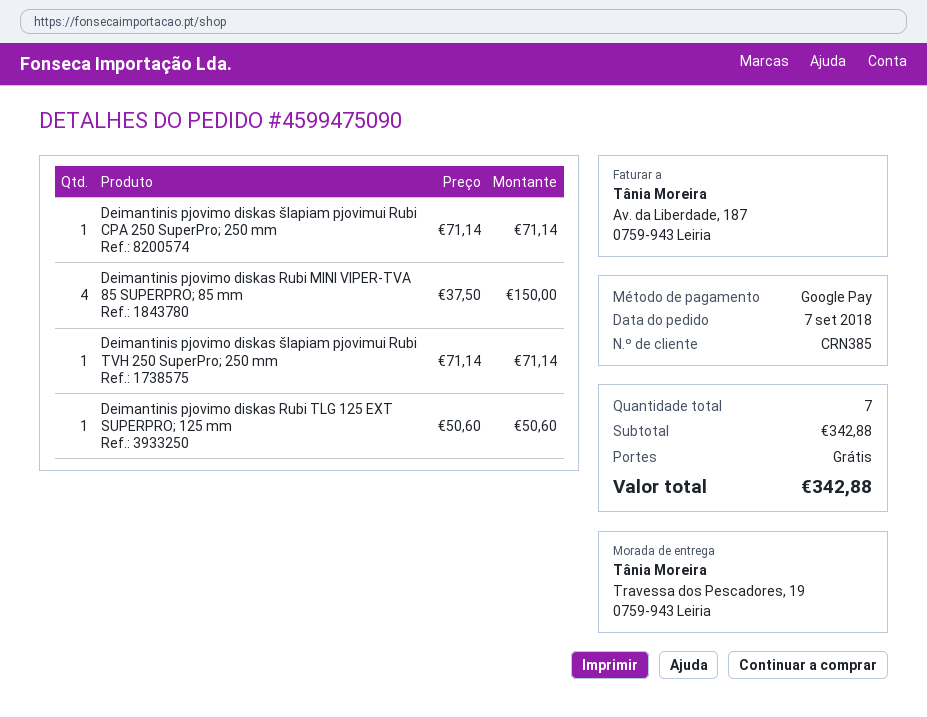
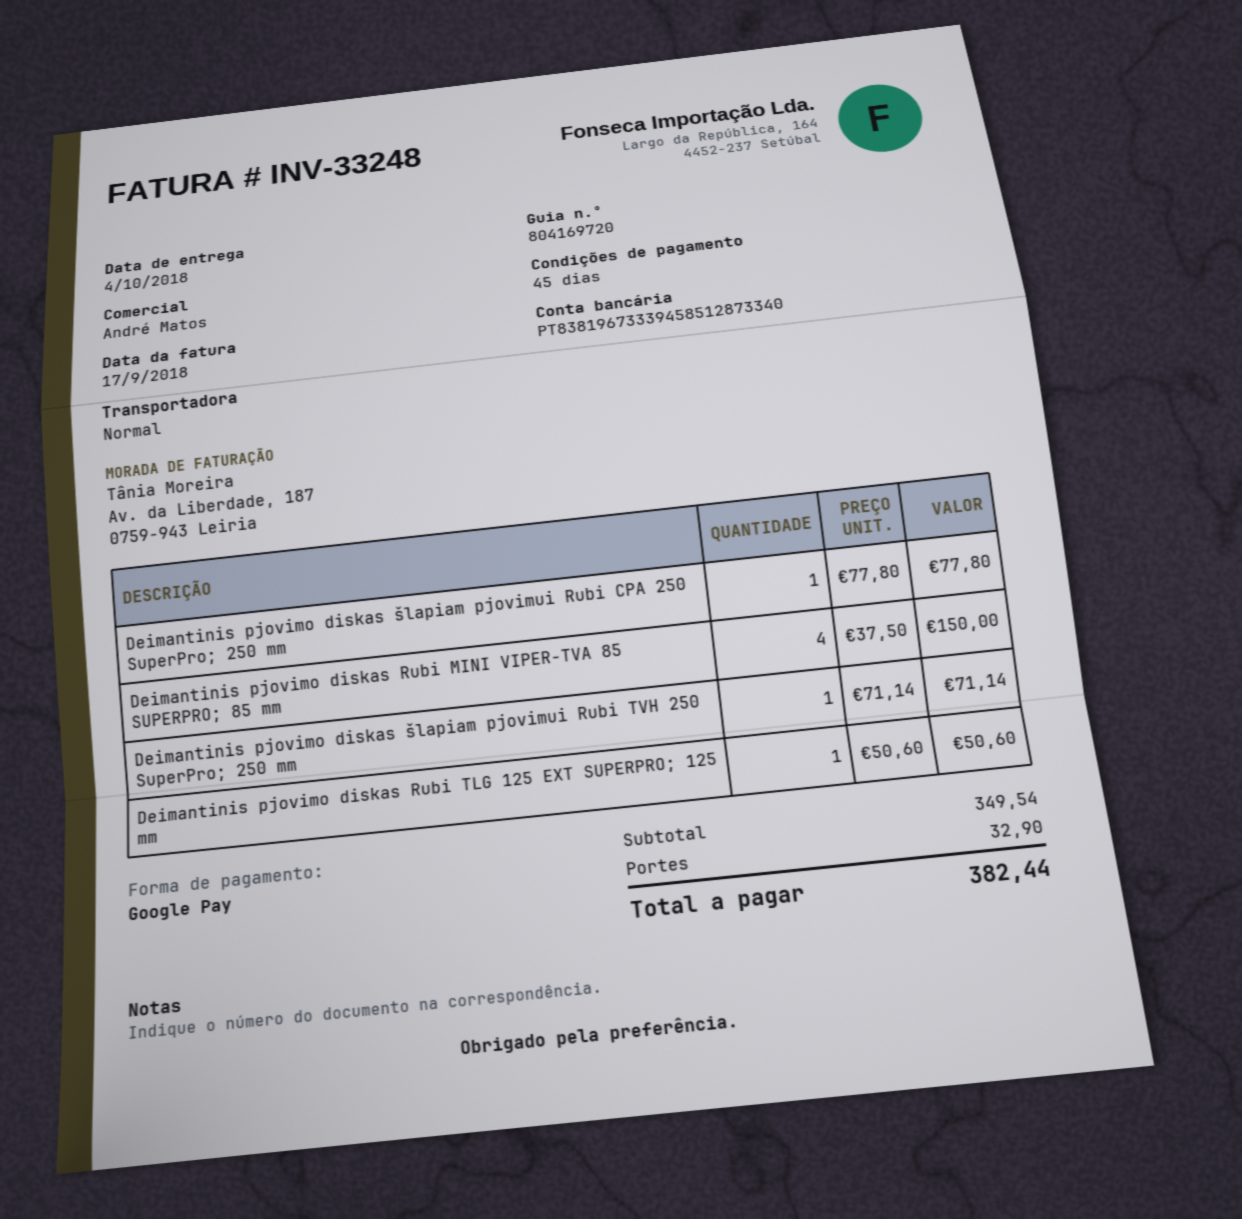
Deimantinis pjovimo diskas šlapiam pjovimui Rubi CPA 250 SuperPro; 250 mm: 1 x 71.14 = 71.14 -> 1 x 77.80 = 77.80
subtotal: 342.88 -> 349.54
shipping: 0.00 -> 32.90
total: 342.88 -> 382.44

